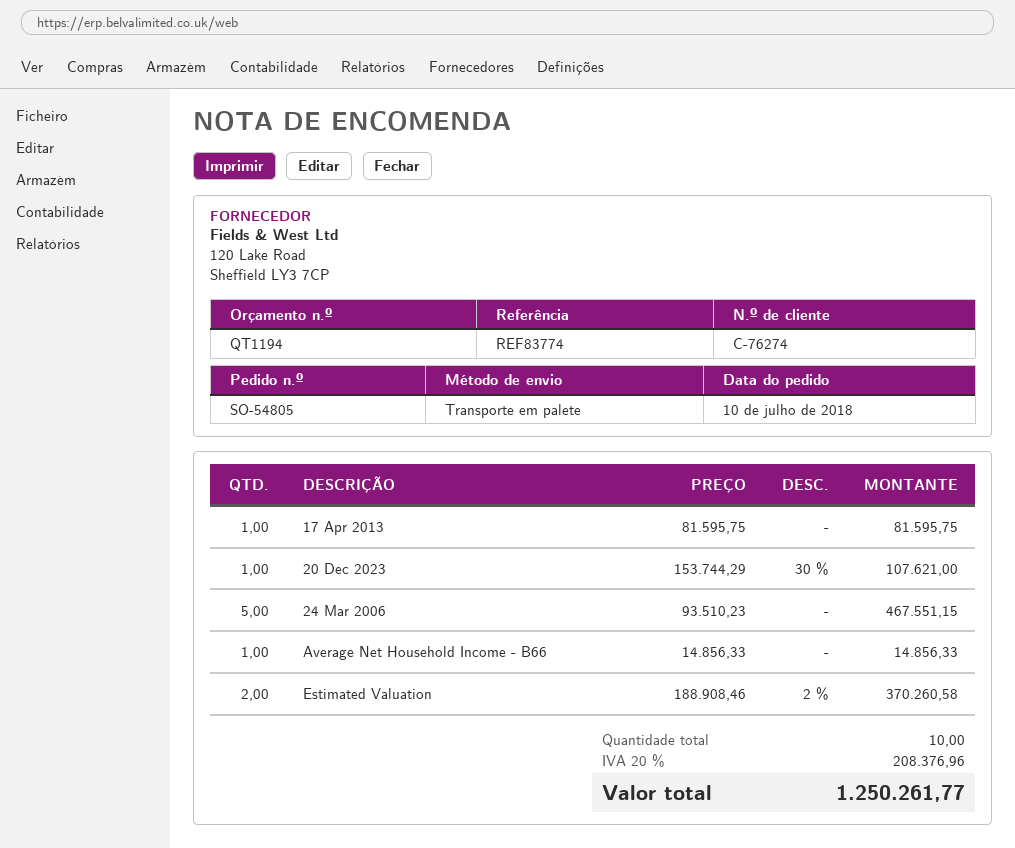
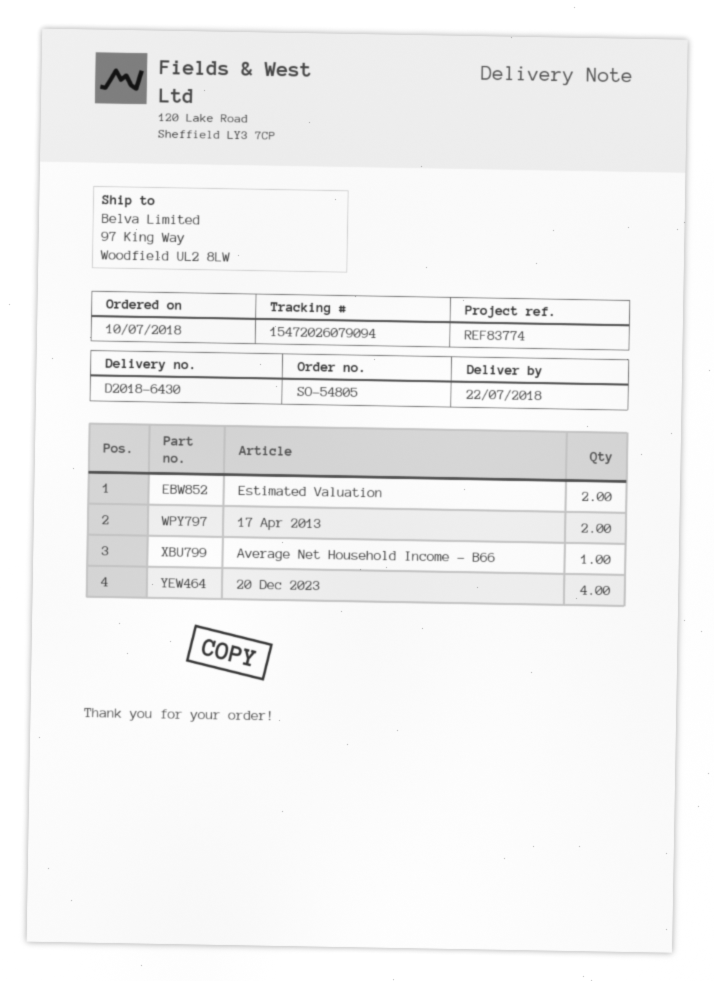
17 Apr 2013: 1 -> 2
20 Dec 2023: 1 -> 4
24 Mar 2006: 5 -> none

